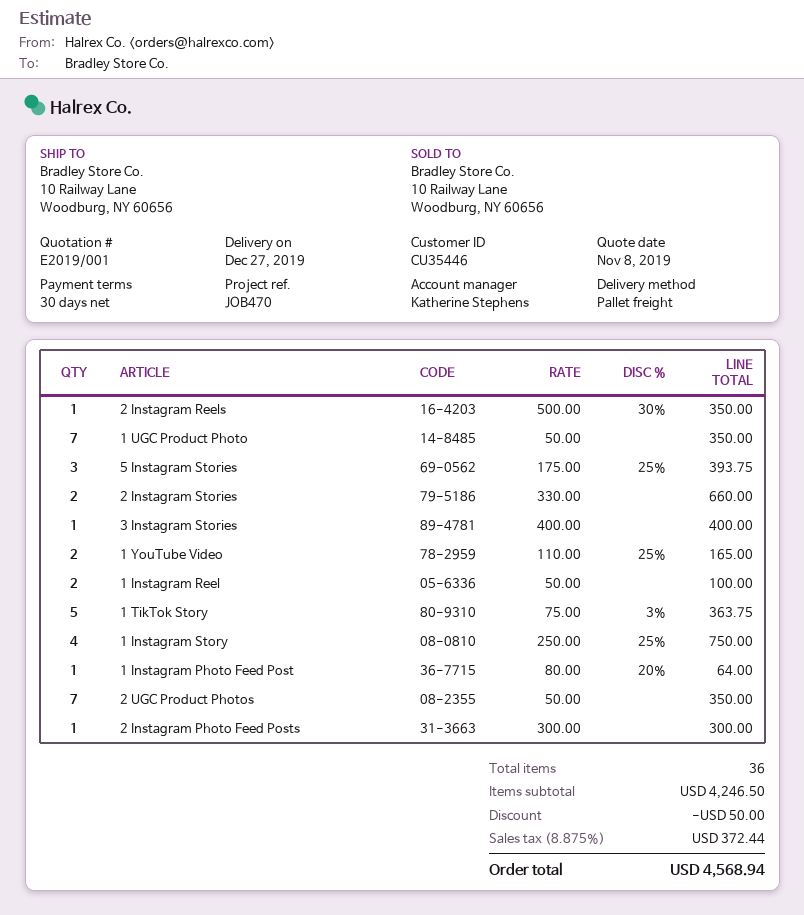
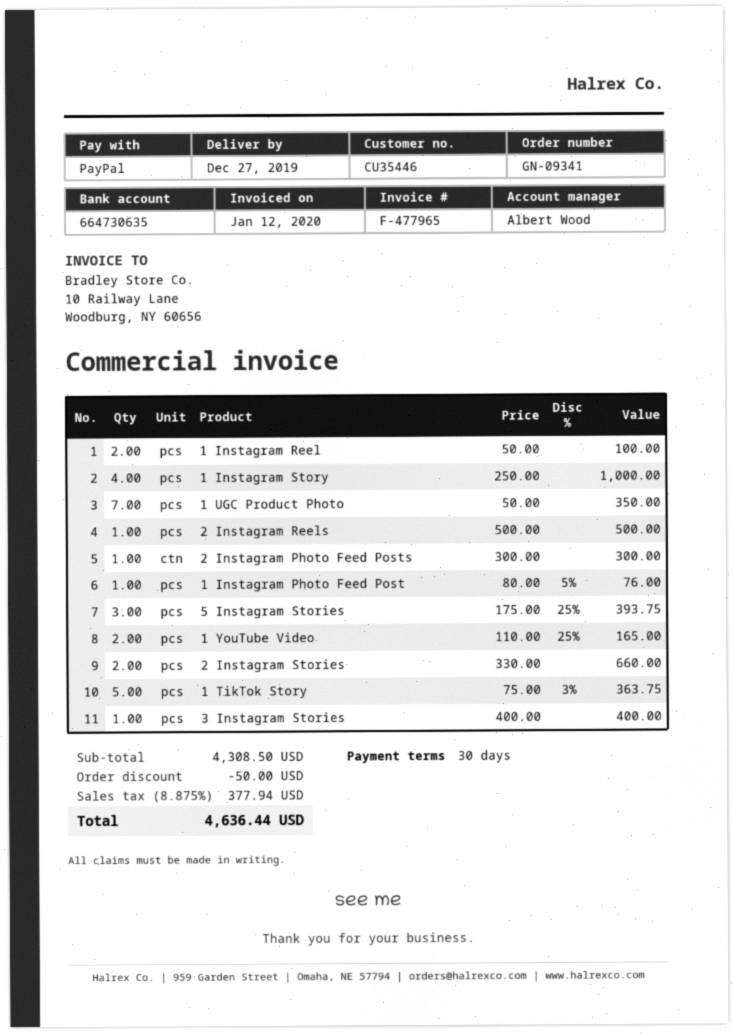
sales rep: Katherine Stephens -> Albert Wood
2 Instagram Reels: 1 x 500.00 - 30% = 350.00 -> 1 x 500.00 = 500.00
1 Instagram Story: 4 x 250.00 - 25% = 750.00 -> 4 x 250.00 = 1000.00
1 Instagram Photo Feed Post: 1 x 80.00 - 20% = 64.00 -> 1 x 80.00 - 5% = 76.00
2 UGC Product Photos: 7 x 50.00 = 350.00 -> none
subtotal: 4246.50 -> 4308.50
tax: 8.875% = 372.44 -> 8.875% = 377.94
total: 4568.94 -> 4636.44

